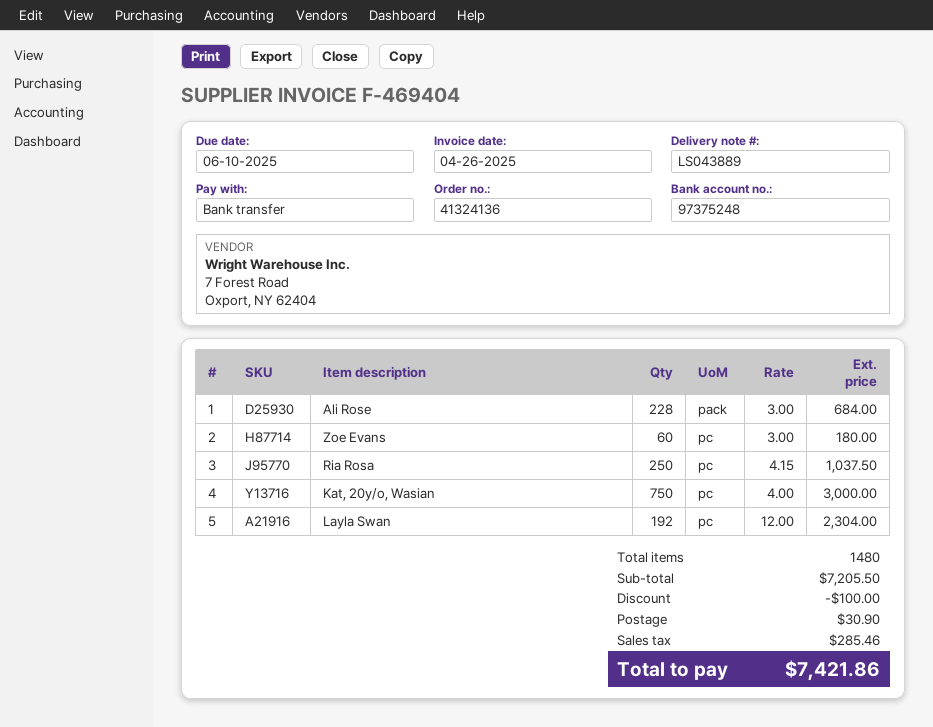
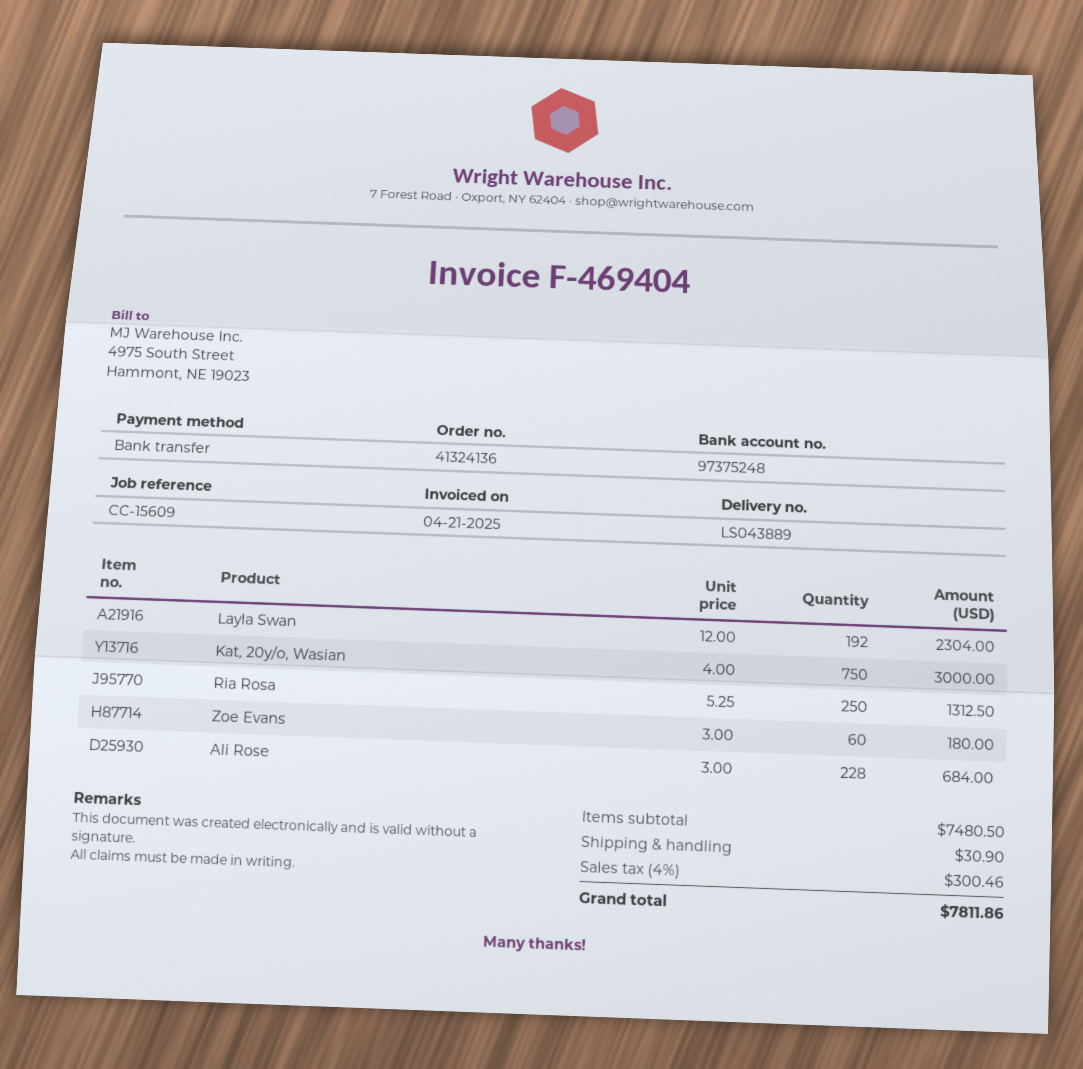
invoice date: 2025-04-26 -> 2025-04-21
Ria Rosa: 250 x 4.15 = 1037.50 -> 250 x 5.25 = 1312.50
subtotal: 7205.50 -> 7480.50
discount: 100.00 -> none
tax: 285.46 -> 300.46
total: 7421.86 -> 7811.86

